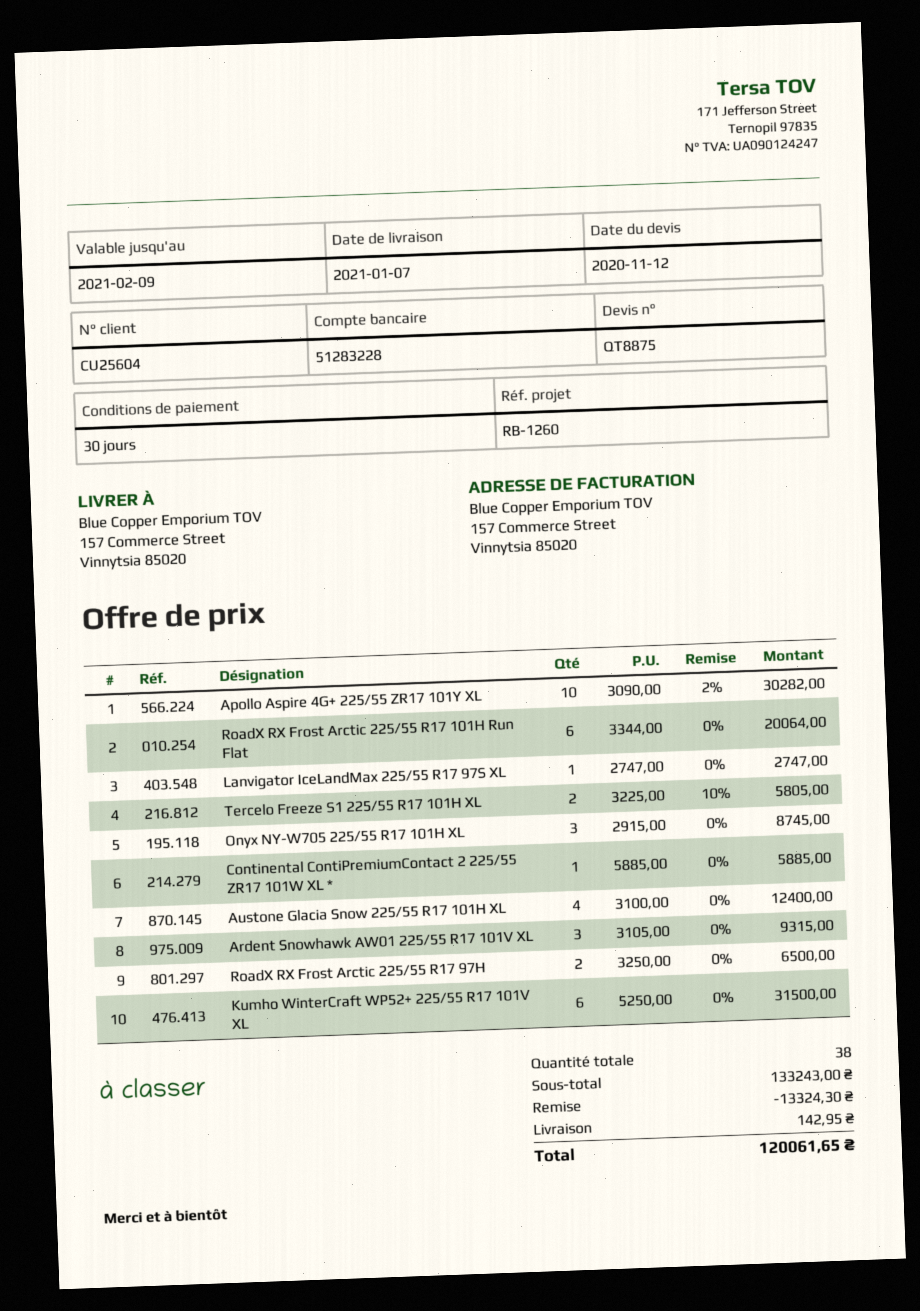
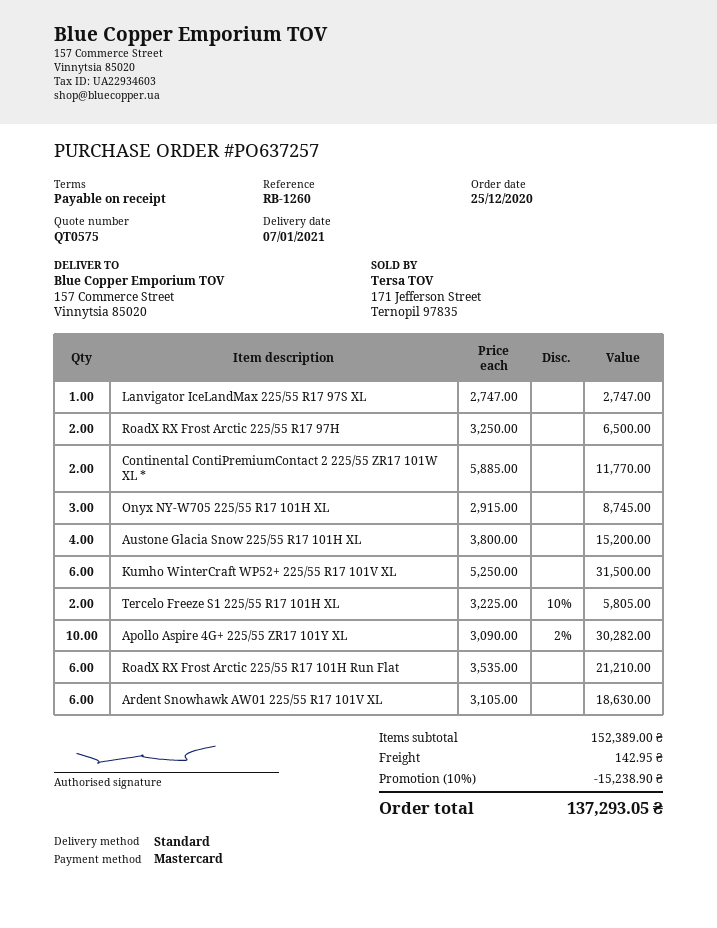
quote number: QT8875 -> QT0575
payment terms: 30 days -> on receipt
RoadX RX Frost Arctic 225/55 R17 101H Run Flat: 6 x 3344.00 = 20064.00 -> 6 x 3535.00 = 21210.00
Continental ContiPremiumContact 2 225/55 ZR17 101W XL *: 1 x 5885.00 = 5885.00 -> 2 x 5885.00 = 11770.00
Austone Glacia Snow 225/55 R17 101H XL: 4 x 3100.00 = 12400.00 -> 4 x 3800.00 = 15200.00
Ardent Snowhawk AW01 225/55 R17 101V XL: 3 x 3105.00 = 9315.00 -> 6 x 3105.00 = 18630.00
subtotal: 133243.00 -> 152389.00
discount: 13324.30 -> 15238.90
total: 120061.65 -> 137293.05

